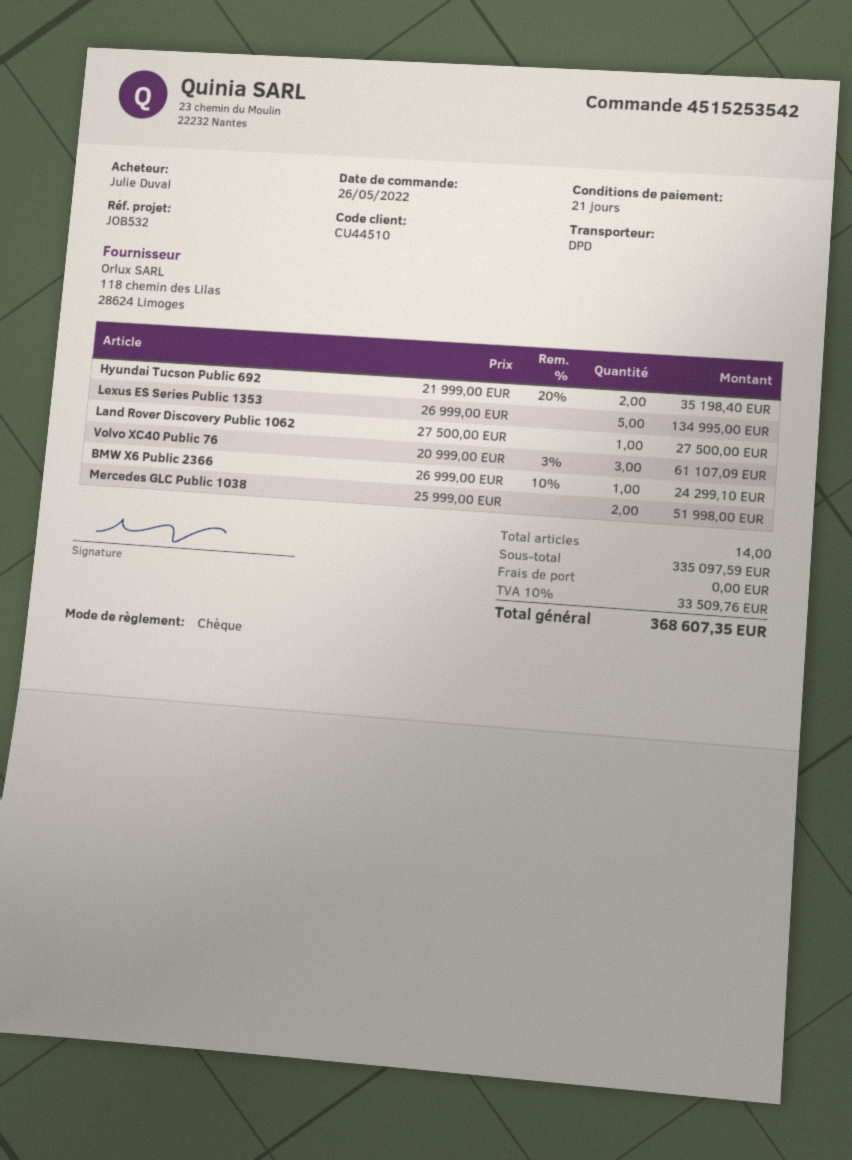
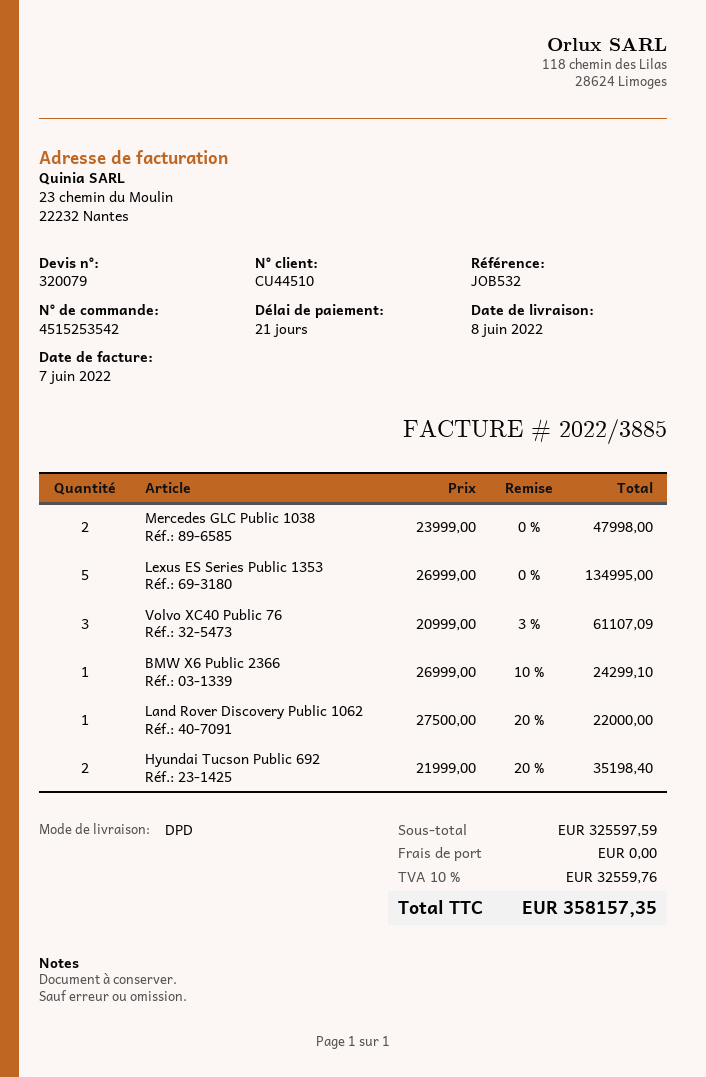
Land Rover Discovery Public 1062: 1 x 27500.00 = 27500.00 -> 1 x 27500.00 - 20% = 22000.00
Mercedes GLC Public 1038: 2 x 25999.00 = 51998.00 -> 2 x 23999.00 = 47998.00
subtotal: 335097.59 -> 325597.59
tax: 10% = 33509.76 -> 10% = 32559.76
total: 368607.35 -> 358157.35

